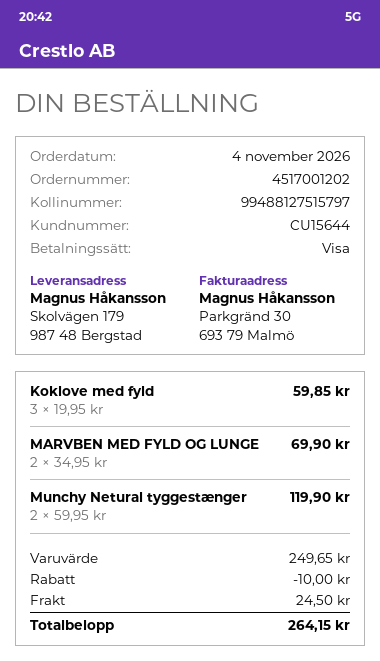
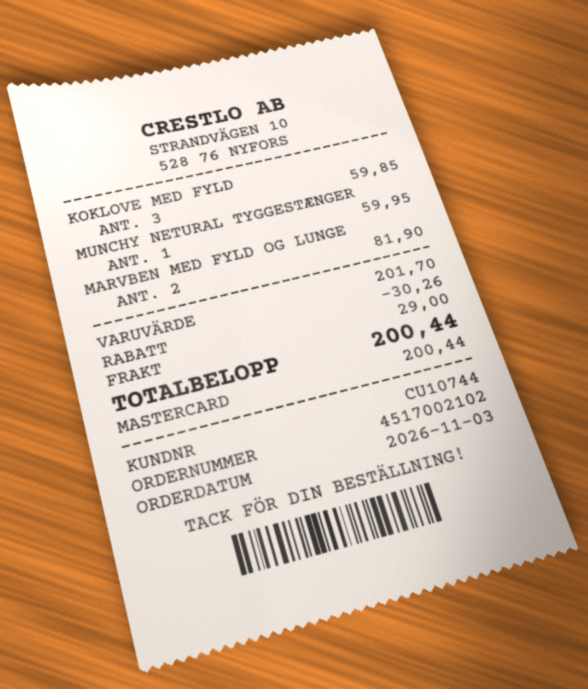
order number: 4517001202 -> 4517002102
order date: 2026-11-04 -> 2026-11-03
customer number: CU15644 -> CU10744
payment method: Visa -> Mastercard
MARVBEN MED FYLD OG LUNGE: 2 for 69.90 -> 2 for 81.90
Munchy Netural tyggestænger: 2 for 119.90 -> 1 for 59.95
subtotal: 249.65 -> 201.70
discount: 10.00 -> 30.26
shipping: 24.50 -> 29.00
total: 264.15 -> 200.44

